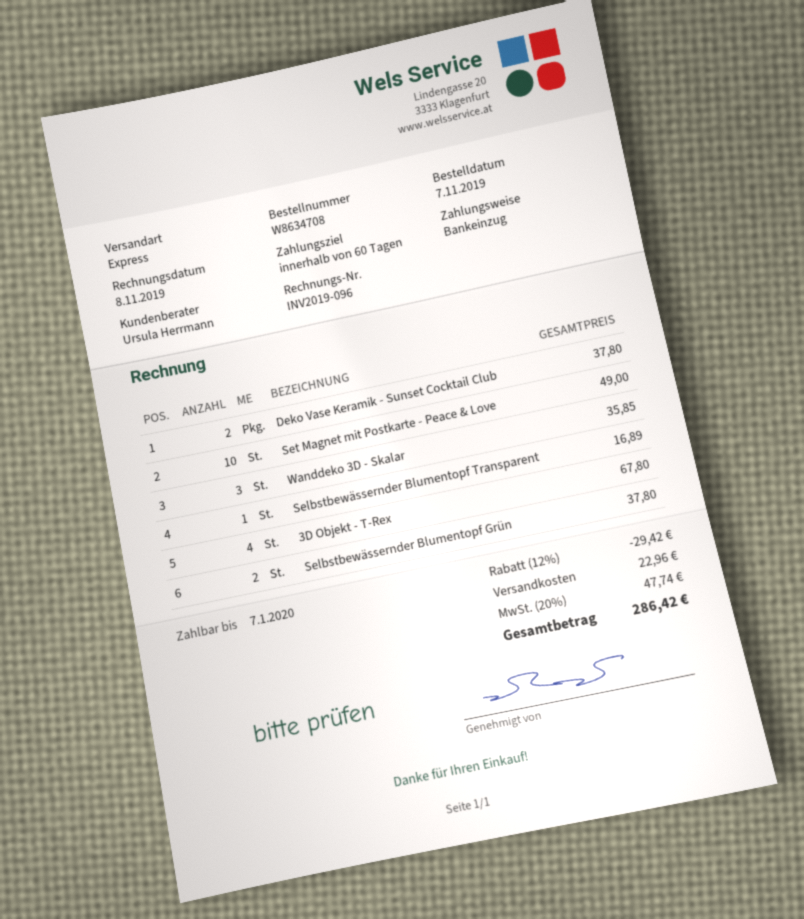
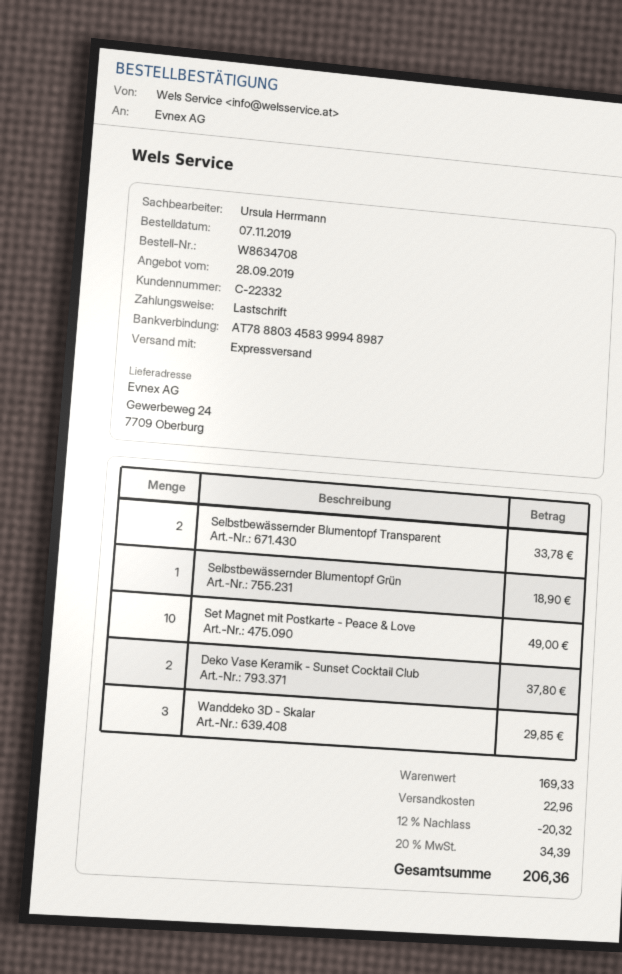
Wanddeko 3D - Skalar: 3 for 35.85 -> 3 for 29.85
Selbstbewässernder Blumentopf Transparent: 1 for 16.89 -> 2 for 33.78
3D Objekt - T-Rex: 4 for 67.80 -> none
Selbstbewässernder Blumentopf Grün: 2 for 37.80 -> 1 for 18.90
discount: 12% = 29.42 -> 12% = 20.32
tax: 20% = 47.74 -> 20% = 34.39
total: 286.42 -> 206.36

